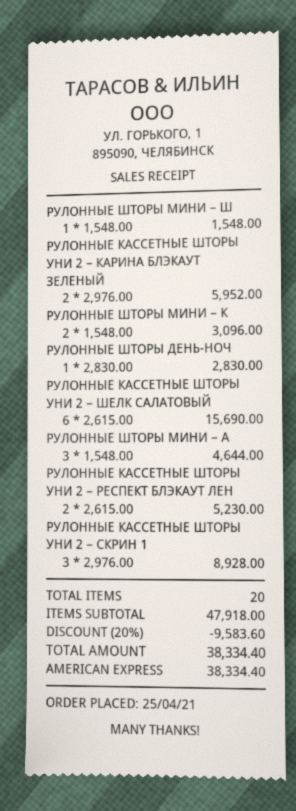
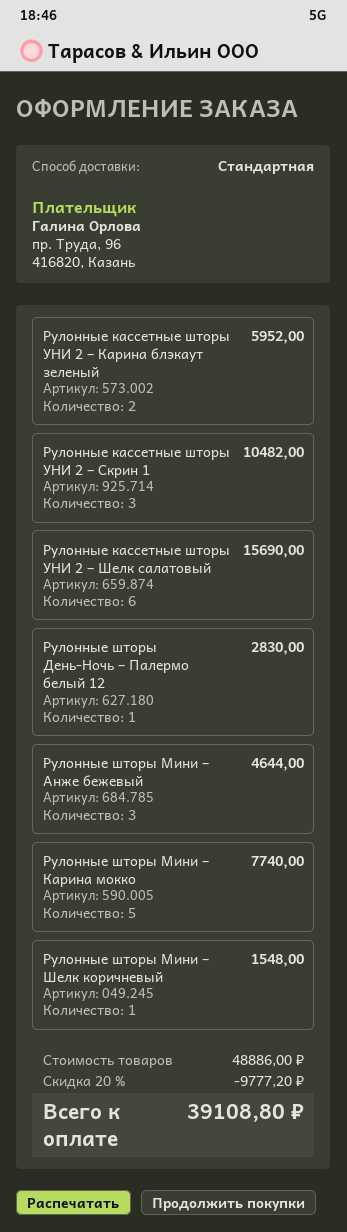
РУЛОННЫЕ ШТОРЫ МИНИ – К: 2 for 3096.00 -> 5 for 7740.00
РУЛОННЫЕ КАССЕТНЫЕ ШТОРЫ УНИ 2 – РЕСПЕКТ БЛЭКАУТ ЛЕН: 2 for 5230.00 -> none
РУЛОННЫЕ КАССЕТНЫЕ ШТОРЫ УНИ 2 – СКРИН 1: 3 for 8928.00 -> 3 for 10482.00
subtotal: 47918.00 -> 48886.00
discount: 20% = 9583.60 -> 20% = 9777.20
total: 38334.40 -> 39108.80

